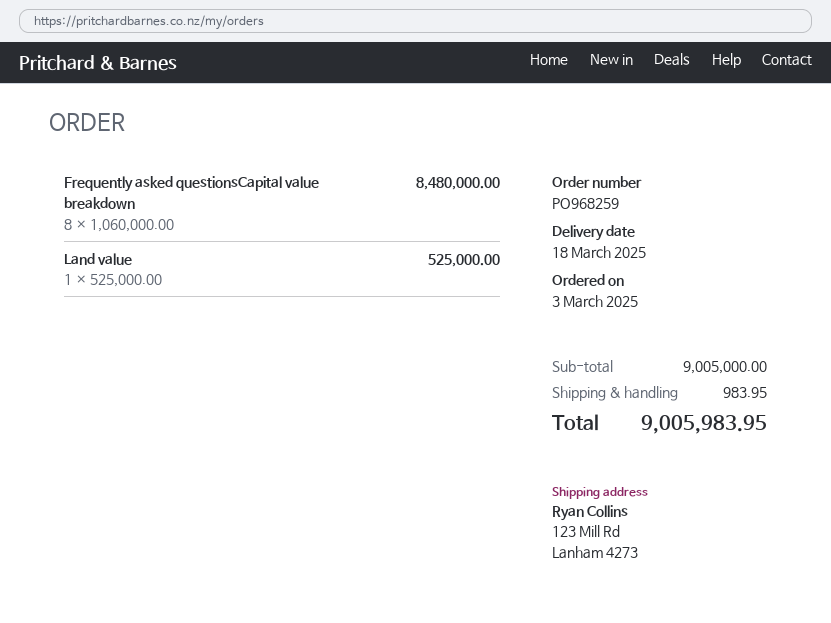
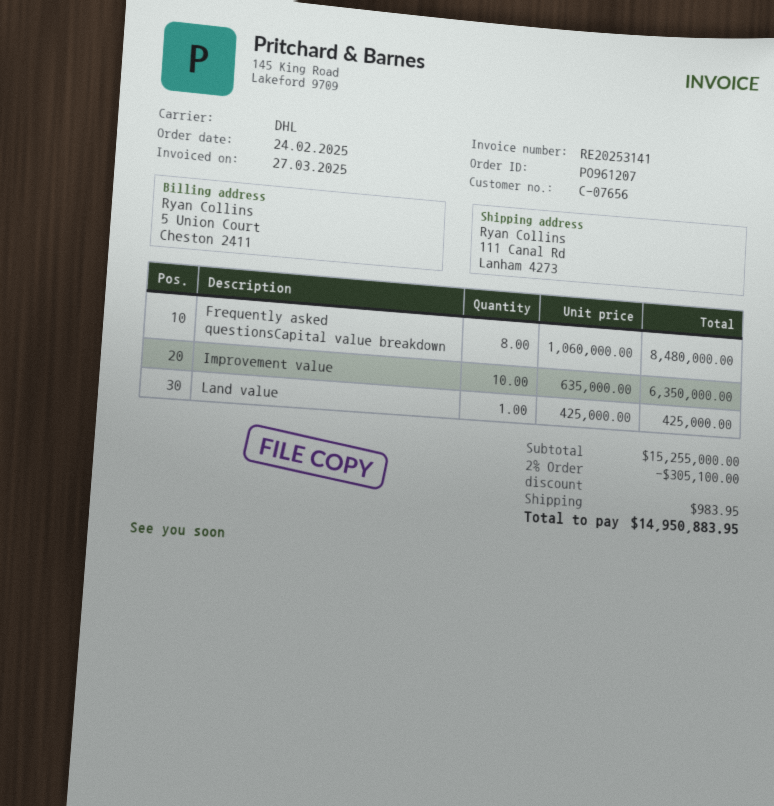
order number: PO968259 -> PO961207
order date: 2025-03-03 -> 2025-02-24
ship to: 123 Mill Rd, Lanham 4273 -> 111 Canal Rd, Lanham 4273
Land value: 1 x 525000.00 = 525000.00 -> 1 x 425000.00 = 425000.00
Improvement value: none -> 10 x 635000.00 = 6350000.00
subtotal: 9005000.00 -> 15255000.00
discount: none -> 2% = 305100.00
total: 9005983.95 -> 14950883.95

